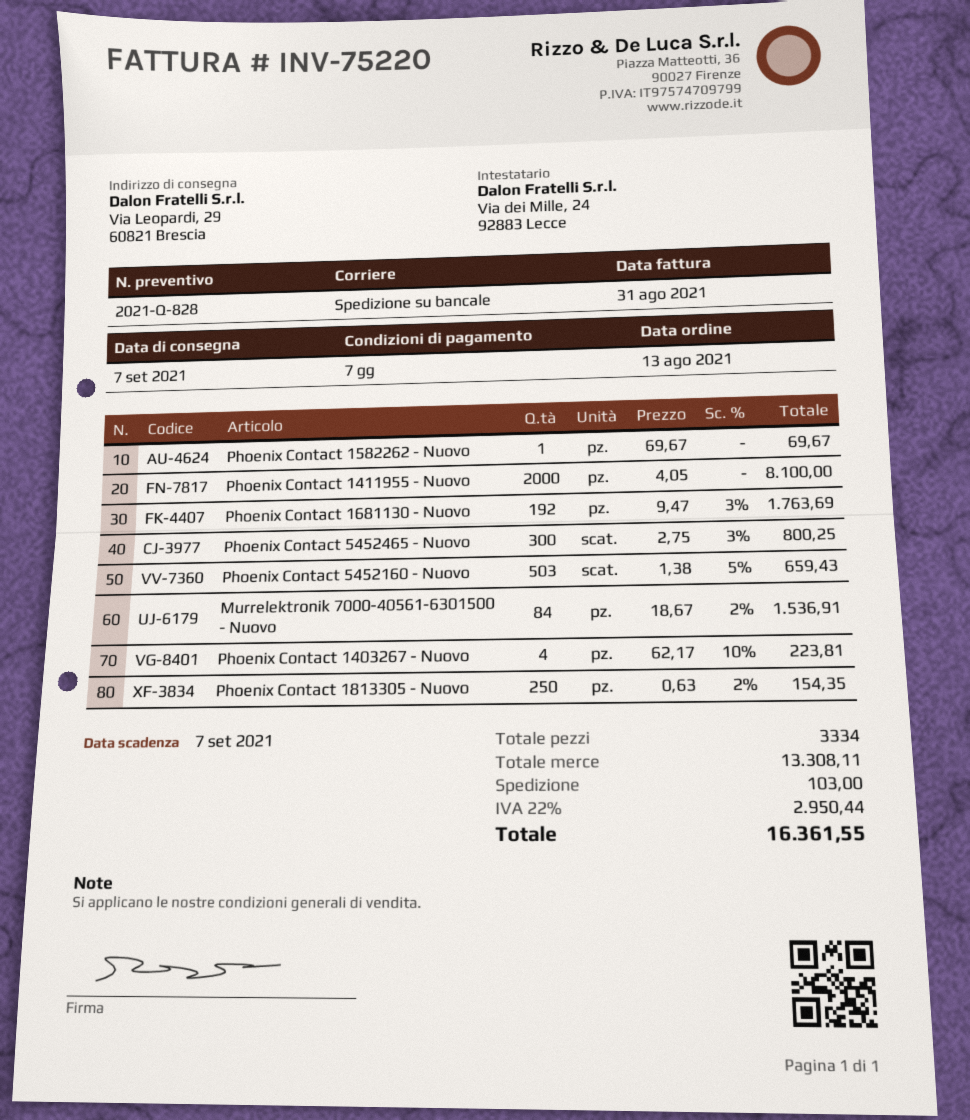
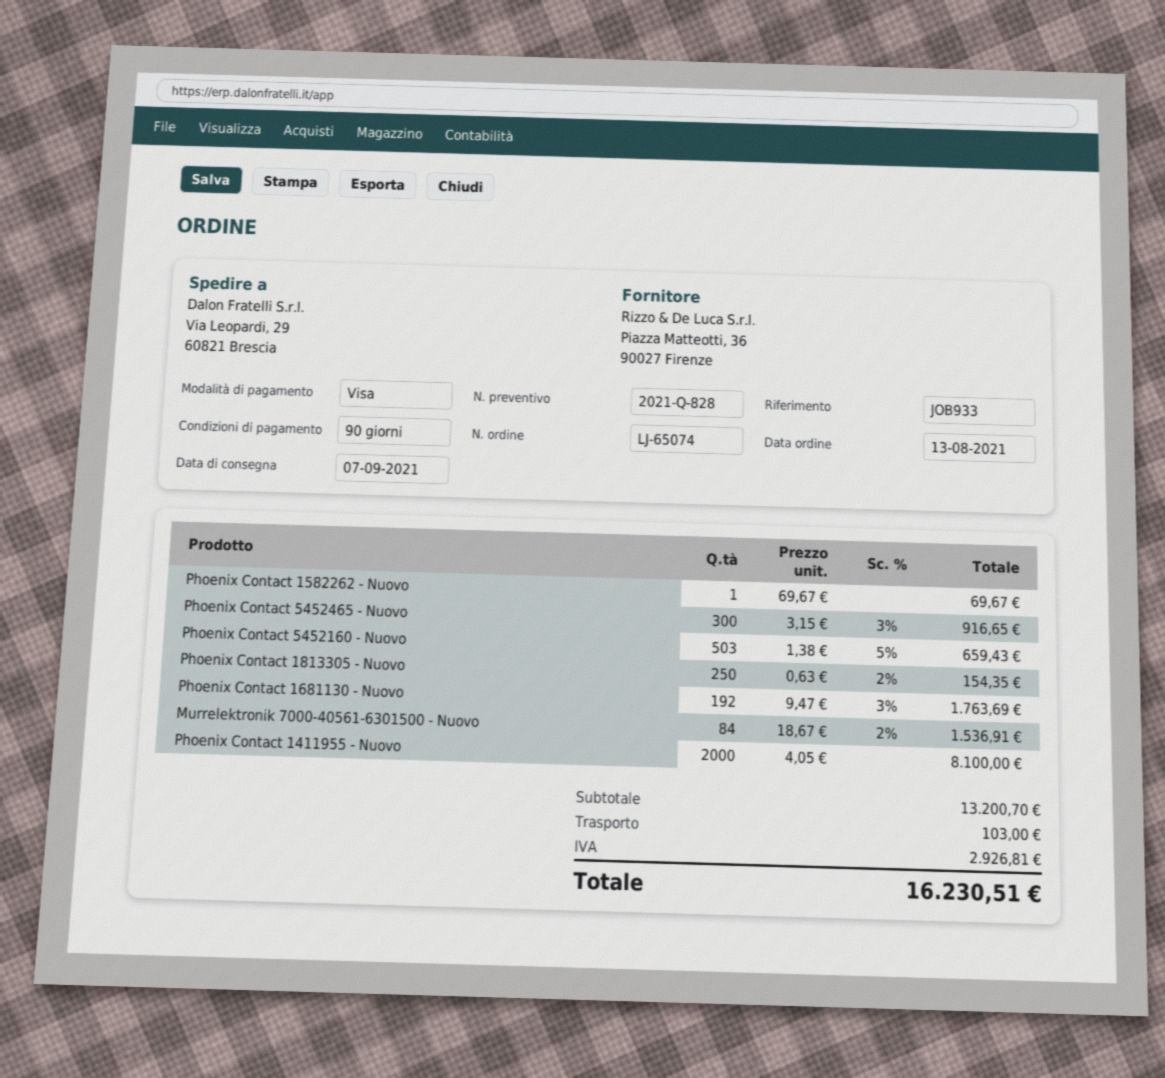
payment terms: 7 days -> 90 days
Phoenix Contact 5452465 - Nuovo: 300 x 2.75 - 3% = 800.25 -> 300 x 3.15 - 3% = 916.65
Phoenix Contact 1403267 - Nuovo: 4 x 62.17 - 10% = 223.81 -> none
subtotal: 13308.11 -> 13200.70
tax: 2950.44 -> 2926.81
total: 16361.55 -> 16230.51

